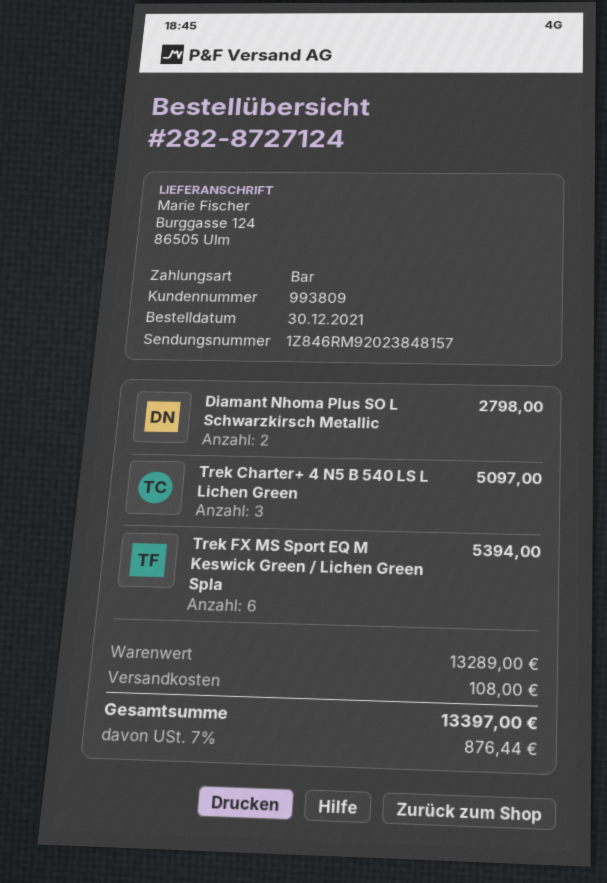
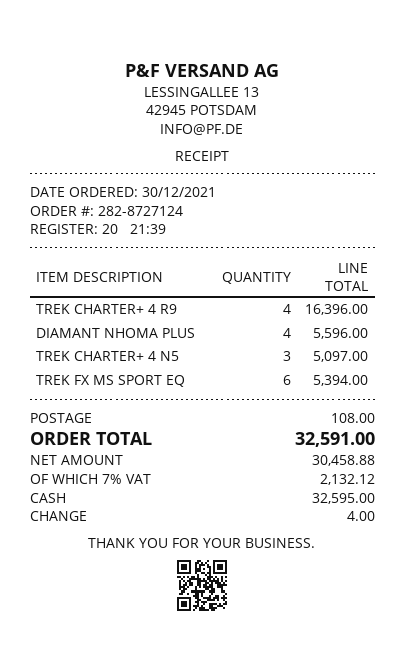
Diamant Nhoma Plus SO L Schwarzkirsch Metallic: 2 for 2798.00 -> 4 for 5596.00
TREK CHARTER+ 4 R9: none -> 4 for 16396.00
tax: 7% = 876.44 -> 7% = 2132.12
total: 13397.00 -> 32591.00

